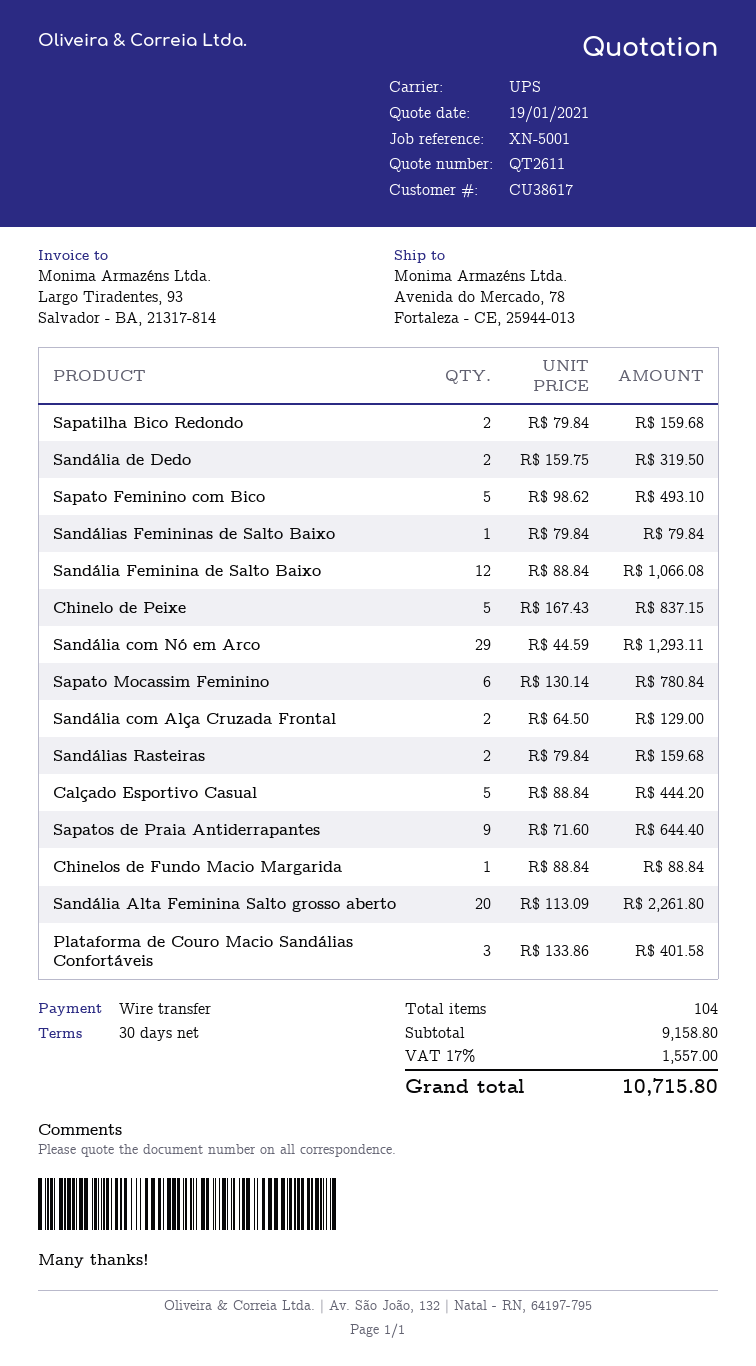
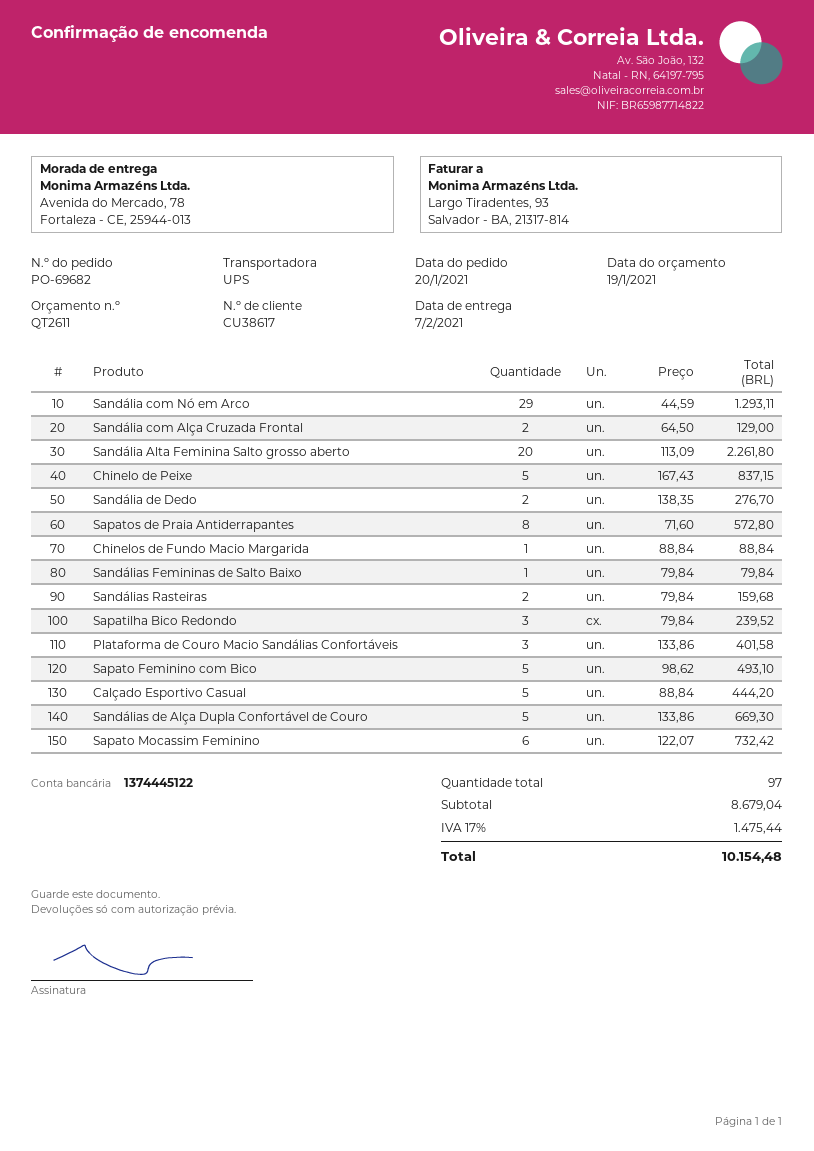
Sapatilha Bico Redondo: 2 x 79.84 = 159.68 -> 3 x 79.84 = 239.52
Sandália de Dedo: 2 x 159.75 = 319.50 -> 2 x 138.35 = 276.70
Sandália Feminina de Salto Baixo: 12 x 88.84 = 1066.08 -> none
Sapato Mocassim Feminino: 6 x 130.14 = 780.84 -> 6 x 122.07 = 732.42
Sapatos de Praia Antiderrapantes: 9 x 71.60 = 644.40 -> 8 x 71.60 = 572.80
Sandálias de Alça Dupla Confortável de Couro: none -> 5 x 133.86 = 669.30
total quantity: 104 -> 97
subtotal: 9158.80 -> 8679.04
tax: 17% = 1557.00 -> 17% = 1475.44
total: 10715.80 -> 10154.48

